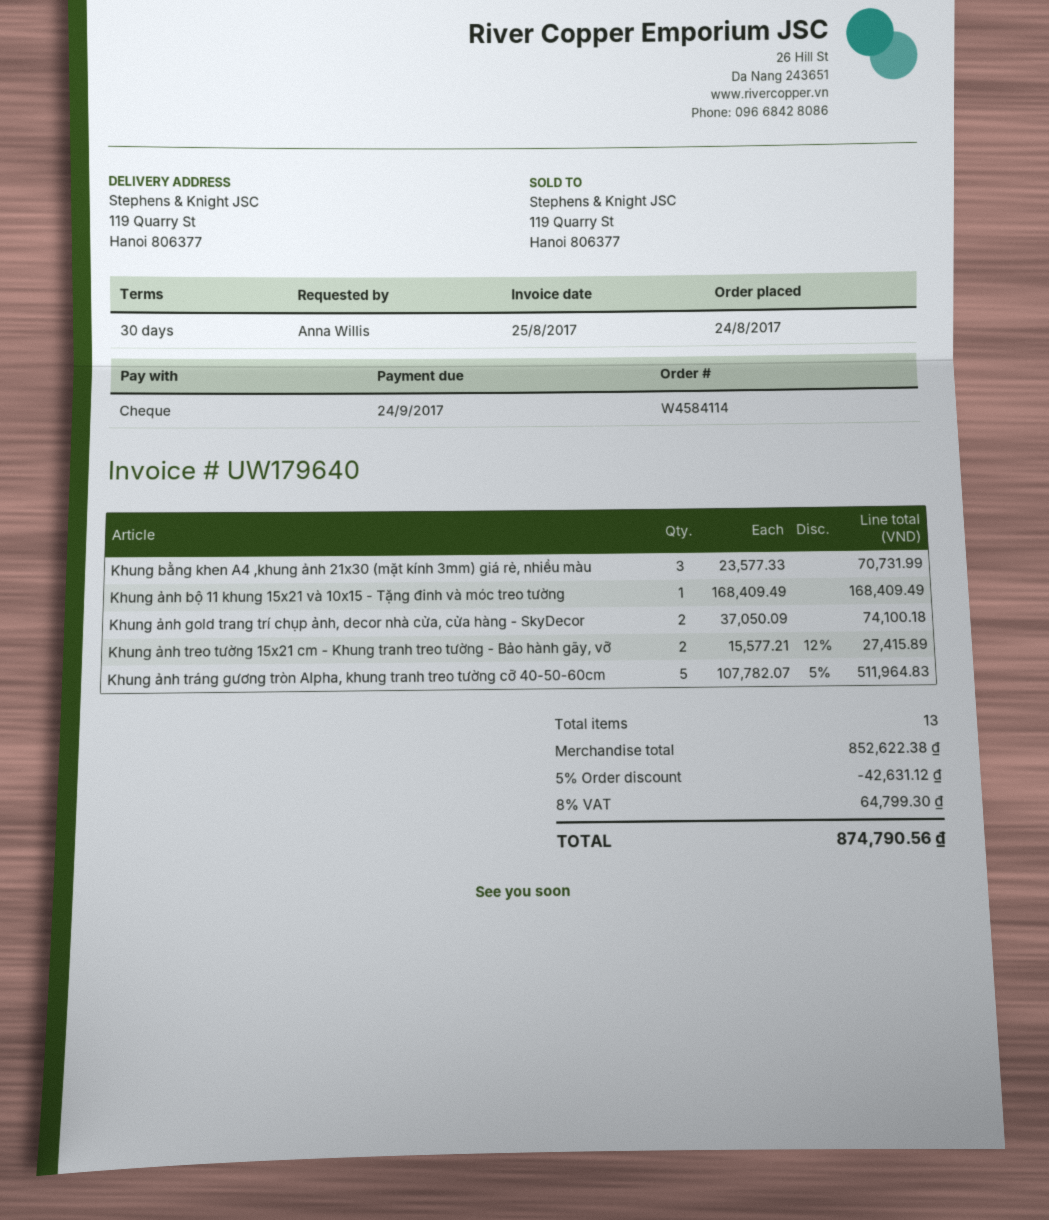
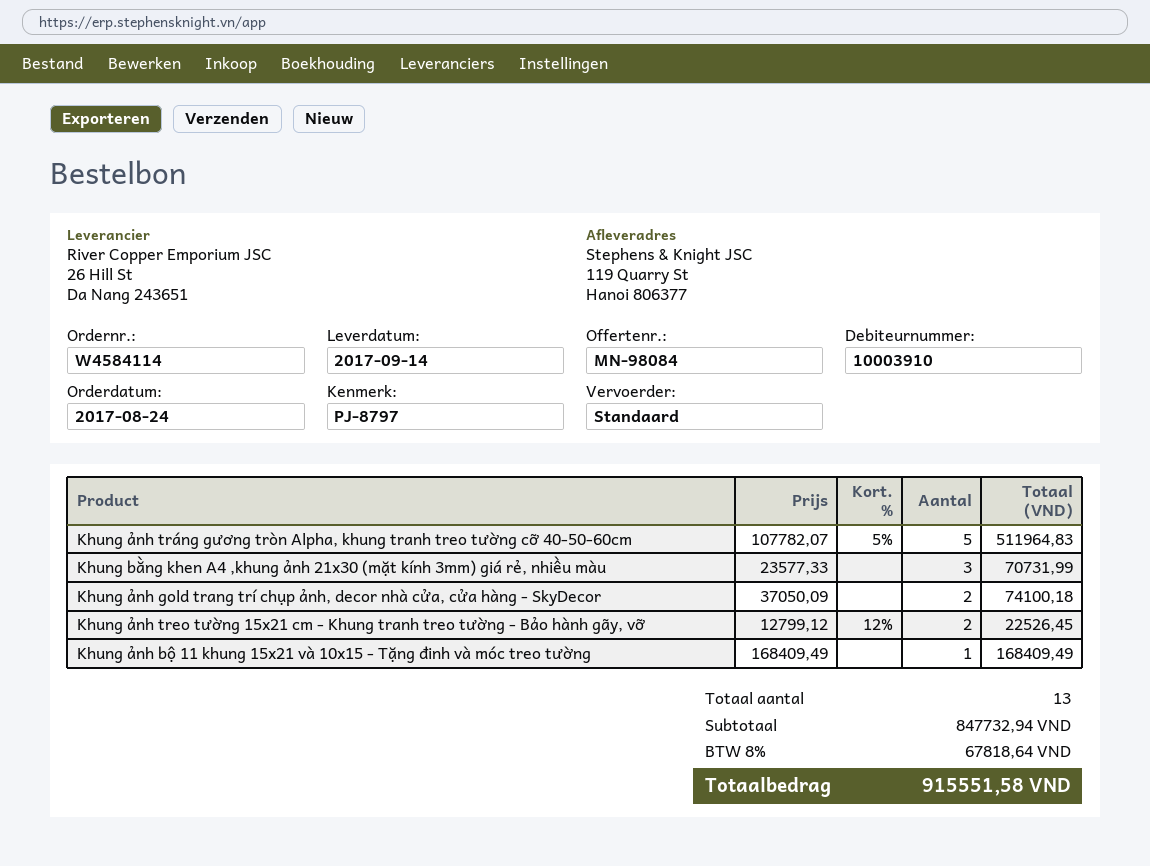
Khung ảnh treo tường 15x21 cm - Khung tranh treo tường - Bảo hành gãy, vỡ: 2 x 15577.21 - 12% = 27415.89 -> 2 x 12799.12 - 12% = 22526.45
subtotal: 852622.38 -> 847732.94
discount: 5% = 42631.12 -> none
tax: 8% = 64799.30 -> 8% = 67818.64
total: 874790.56 -> 915551.58

